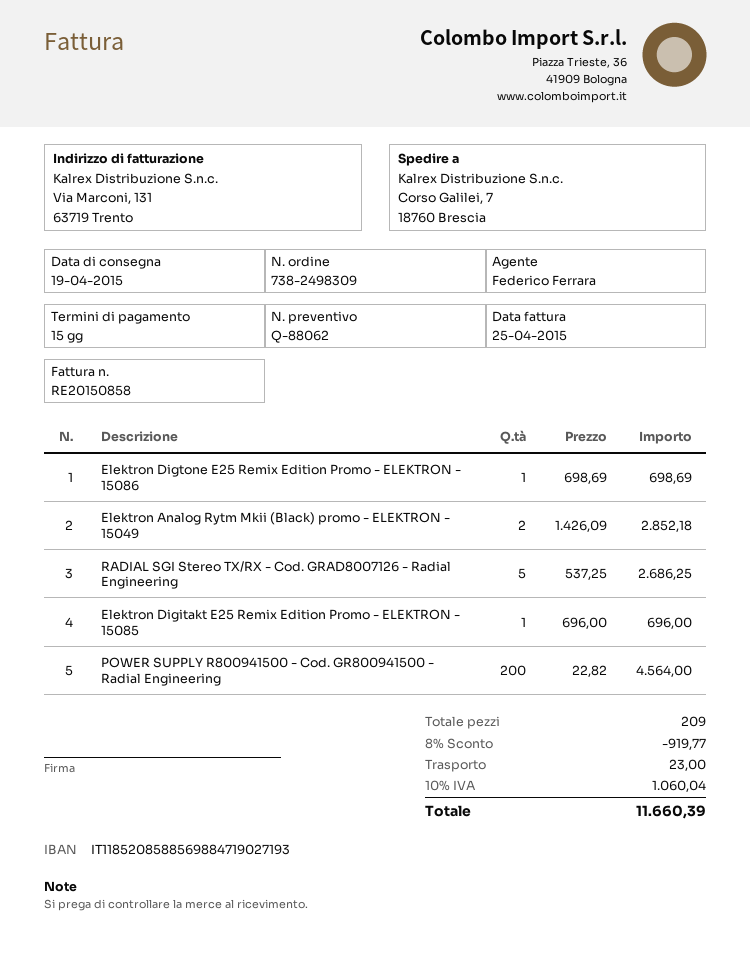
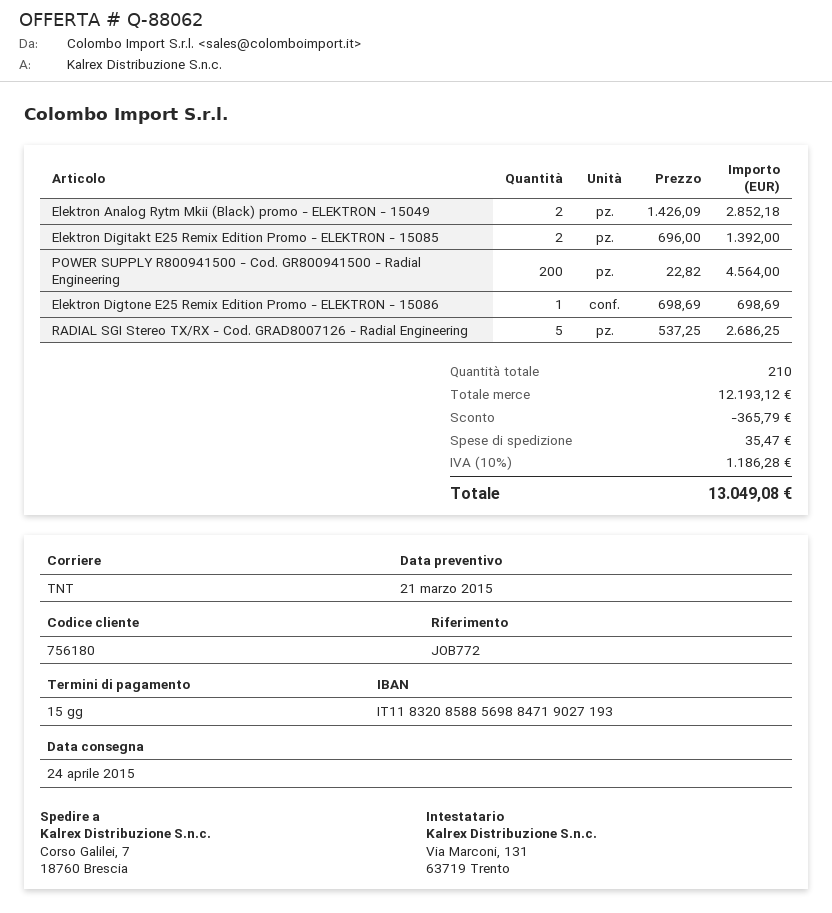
delivery date: 2015-04-19 -> 2015-04-24
bank account: IT1185208588569884719027193 -> IT1183208588569884719027193
Elektron Digitakt E25 Remix Edition Promo - ELEKTRON - 15085: 1 x 696.00 = 696.00 -> 2 x 696.00 = 1392.00
total quantity: 209 -> 210
discount: 919.77 -> 365.79
shipping: 23.00 -> 35.47
tax: 10% = 1060.04 -> 10% = 1186.28
total: 11660.39 -> 13049.08

